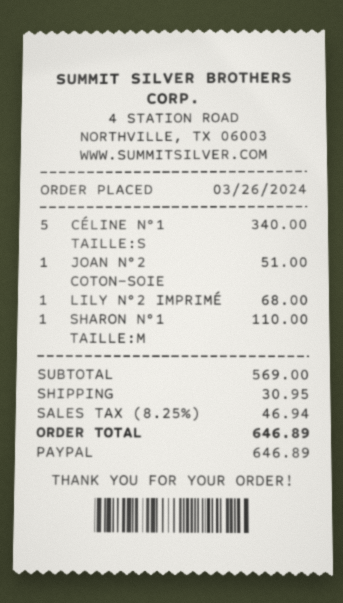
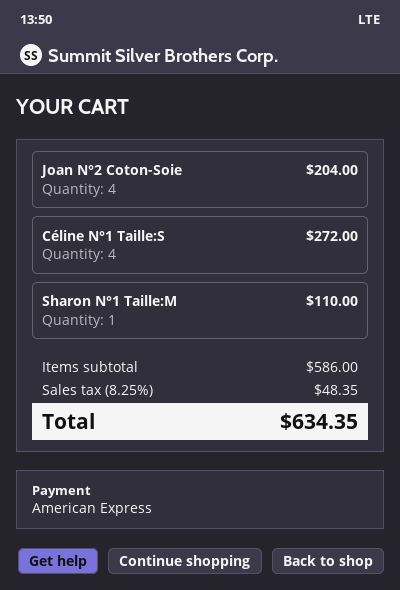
payment method: PayPal -> American Express
CÉLINE N°1 TAILLE:S: 5 for 340.00 -> 4 for 272.00
JOAN N°2 COTON-SOIE: 1 for 51.00 -> 4 for 204.00
LILY N°2 IMPRIMÉ: 1 for 68.00 -> none
subtotal: 569.00 -> 586.00
shipping: 30.95 -> none
tax: 8.25% = 46.94 -> 8.25% = 48.35
total: 646.89 -> 634.35

